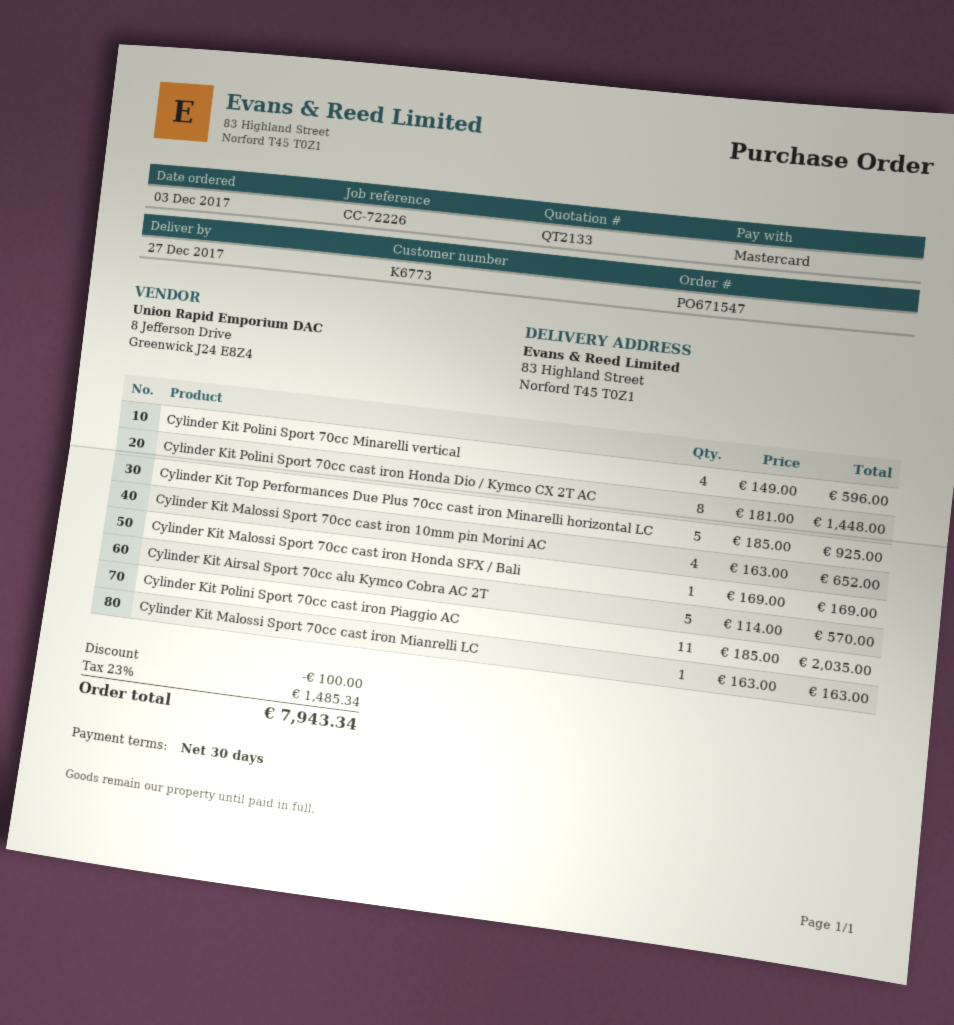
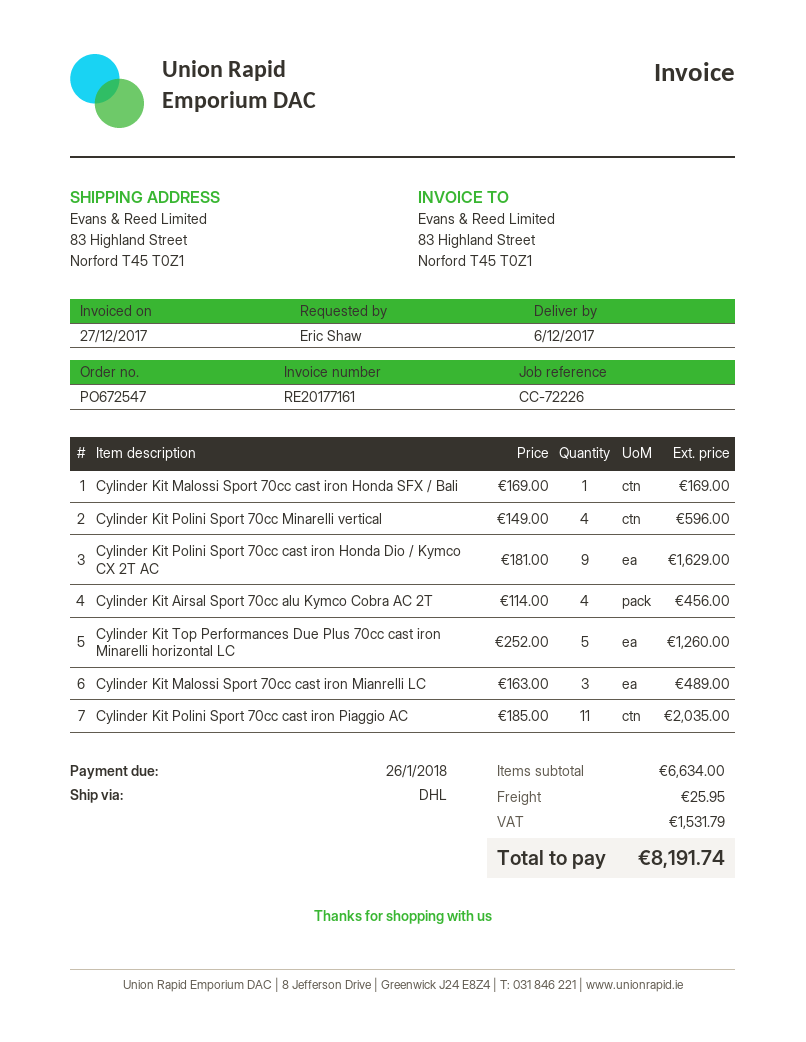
order number: PO671547 -> PO672547
delivery date: 2017-12-27 -> 2017-12-06
Cylinder Kit Polini Sport 70cc cast iron Honda Dio / Kymco CX 2T AC: 8 x 181.00 = 1448.00 -> 9 x 181.00 = 1629.00
Cylinder Kit Top Performances Due Plus 70cc cast iron Minarelli horizontal LC: 5 x 185.00 = 925.00 -> 5 x 252.00 = 1260.00
Cylinder Kit Malossi Sport 70cc cast iron 10mm pin Morini AC: 4 x 163.00 = 652.00 -> none
Cylinder Kit Airsal Sport 70cc alu Kymco Cobra AC 2T: 5 x 114.00 = 570.00 -> 4 x 114.00 = 456.00
Cylinder Kit Malossi Sport 70cc cast iron Mianrelli LC: 1 x 163.00 = 163.00 -> 3 x 163.00 = 489.00
discount: 100.00 -> none
shipping: none -> 25.95
tax: 1485.34 -> 1531.79
total: 7943.34 -> 8191.74

